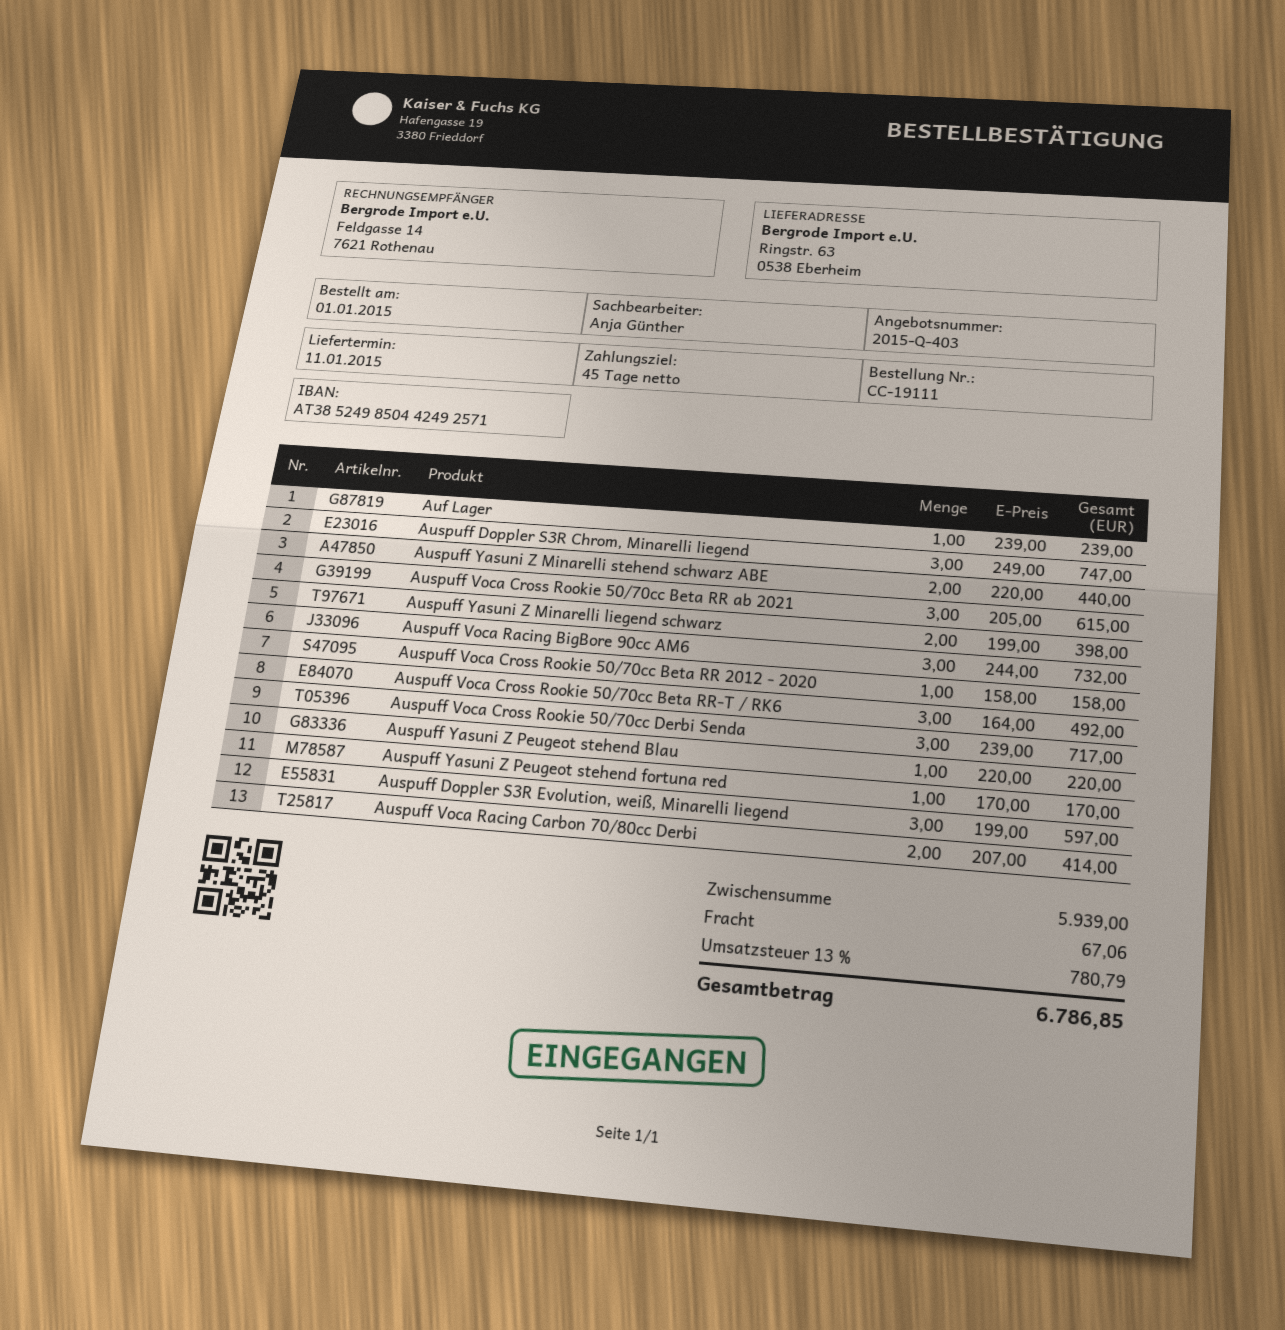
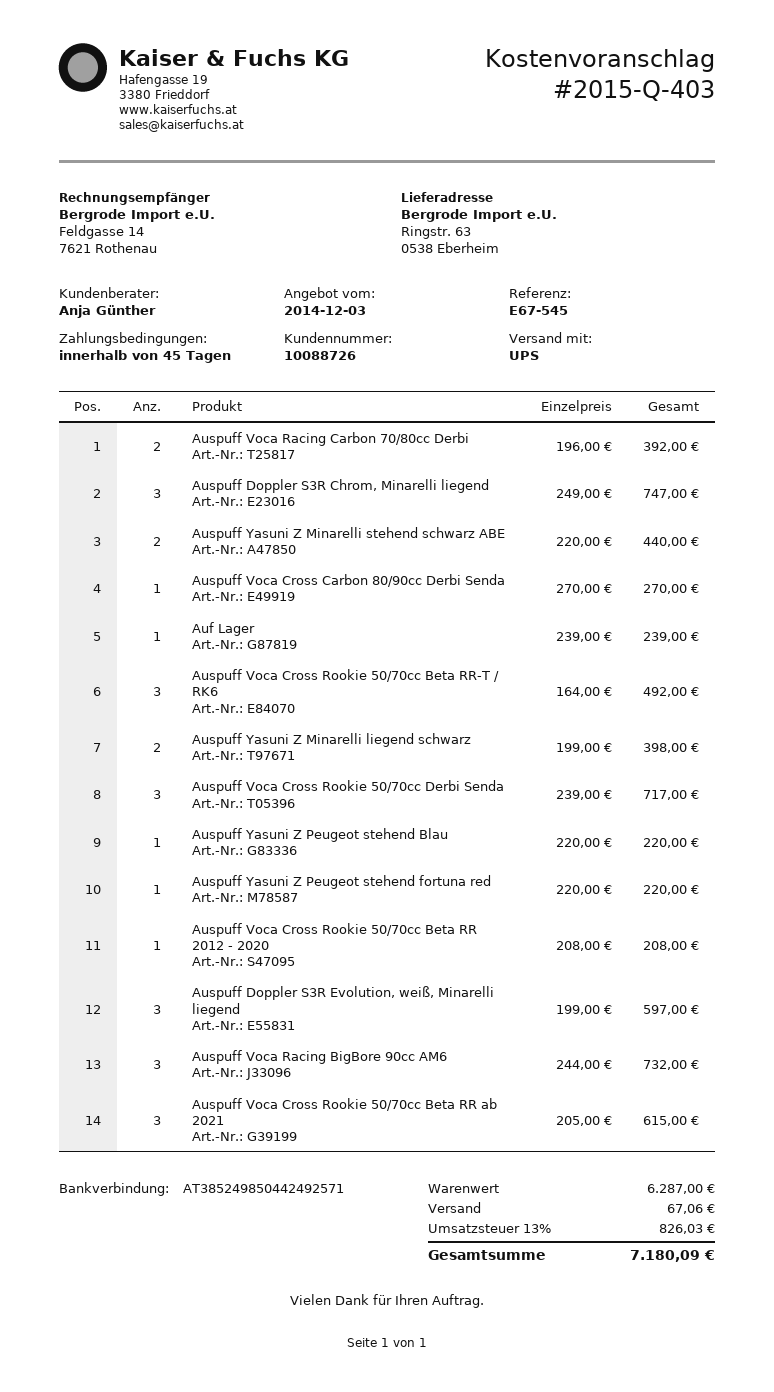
Auspuff Voca Cross Rookie 50/70cc Beta RR 2012 - 2020: 1 x 158.00 = 158.00 -> 1 x 208.00 = 208.00
Auspuff Yasuni Z Peugeot stehend fortuna red: 1 x 170.00 = 170.00 -> 1 x 220.00 = 220.00
Auspuff Voca Racing Carbon 70/80cc Derbi: 2 x 207.00 = 414.00 -> 2 x 196.00 = 392.00
Auspuff Voca Cross Carbon 80/90cc Derbi Senda: none -> 1 x 270.00 = 270.00
subtotal: 5939.00 -> 6287.00
tax: 13% = 780.79 -> 13% = 826.03
total: 6786.85 -> 7180.09

